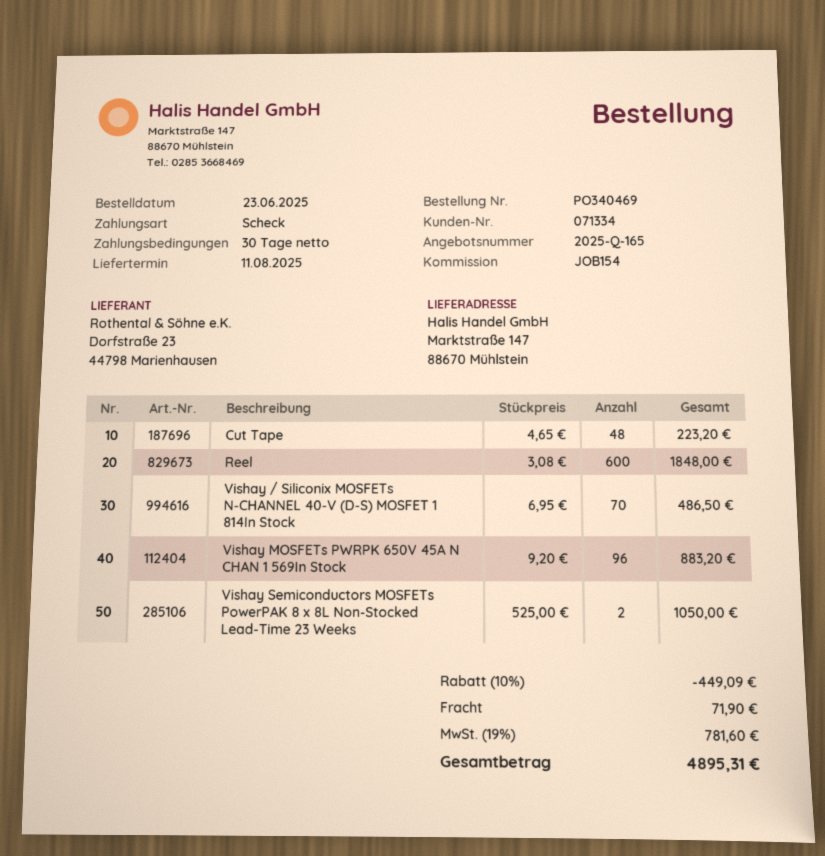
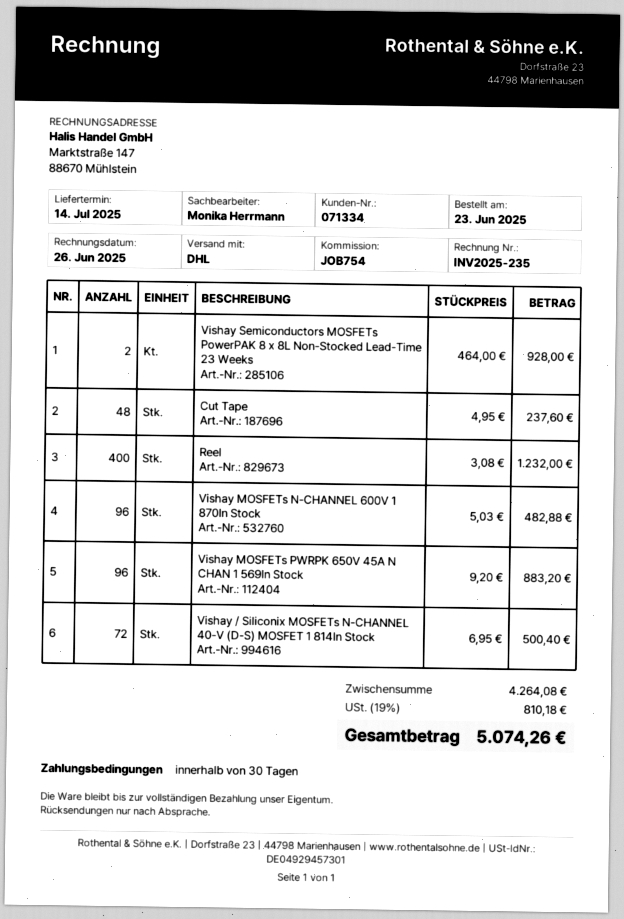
delivery date: 2025-08-11 -> 2025-07-14
reference: JOB154 -> JOB754
Cut Tape: 48 x 4.65 = 223.20 -> 48 x 4.95 = 237.60
Reel: 600 x 3.08 = 1848.00 -> 400 x 3.08 = 1232.00
Vishay / Siliconix MOSFETs N-CHANNEL 40-V (D-S) MOSFET 1 814In Stock: 70 x 6.95 = 486.50 -> 72 x 6.95 = 500.40
Vishay Semiconductors MOSFETs PowerPAK 8 x 8L Non-Stocked Lead-Time 23 Weeks: 2 x 525.00 = 1050.00 -> 2 x 464.00 = 928.00
Vishay MOSFETs N-CHANNEL 600V 1 870In Stock: none -> 96 x 5.03 = 482.88
discount: 10% = 449.09 -> none
shipping: 71.90 -> none
tax: 19% = 781.60 -> 19% = 810.18
total: 4895.31 -> 5074.26

